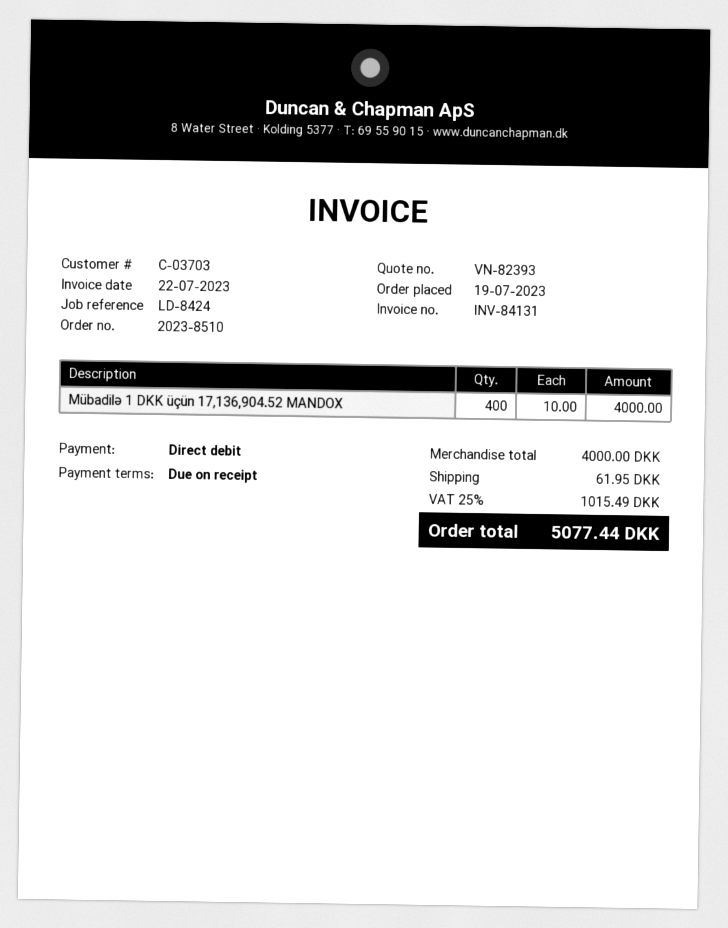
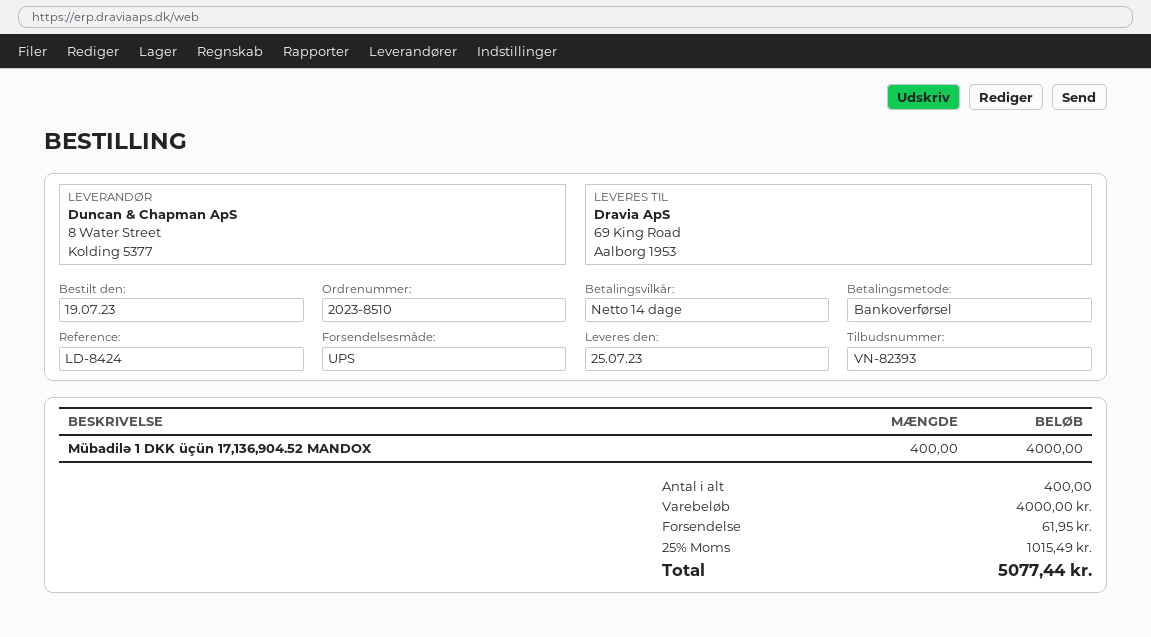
payment terms: on receipt -> 14 days
payment method: direct debit -> bank transfer

